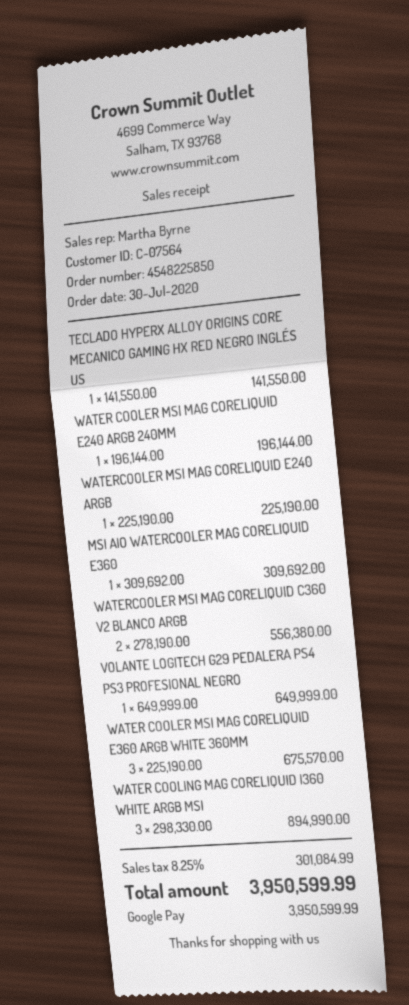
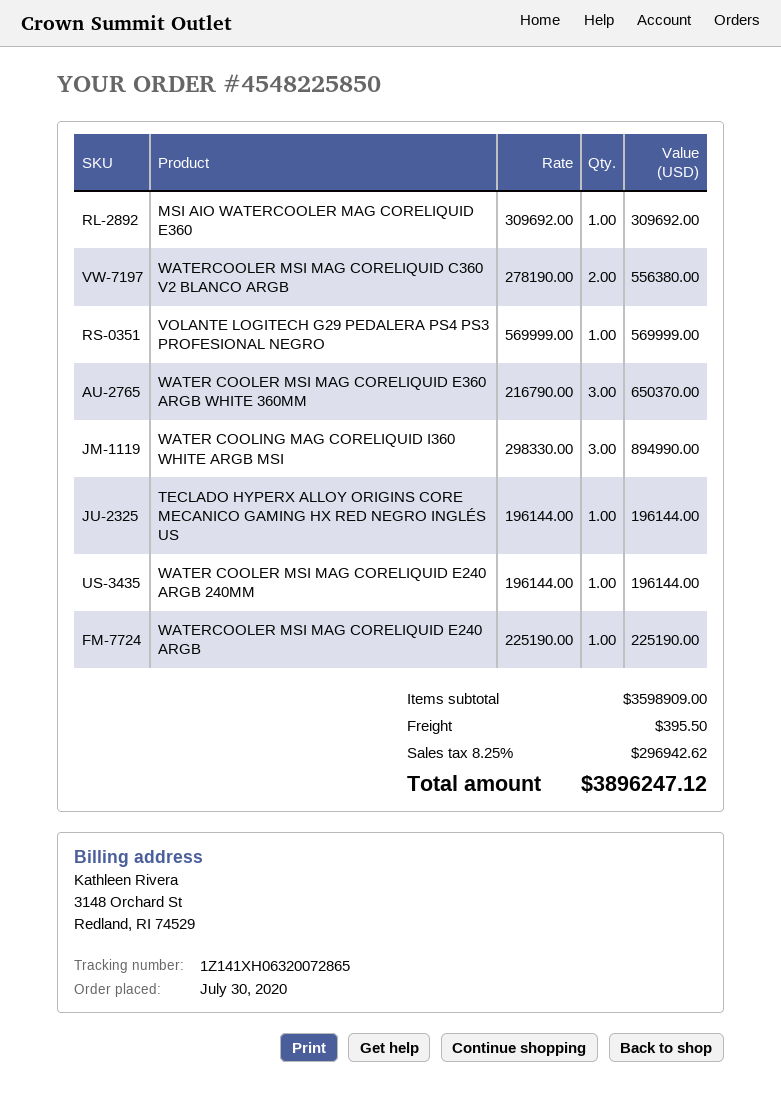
TECLADO HYPERX ALLOY ORIGINS CORE MECANICO GAMING HX RED NEGRO INGLÉS US: 1 x 141550.00 = 141550.00 -> 1 x 196144.00 = 196144.00
VOLANTE LOGITECH G29 PEDALERA PS4 PS3 PROFESIONAL NEGRO: 1 x 649999.00 = 649999.00 -> 1 x 569999.00 = 569999.00
WATER COOLER MSI MAG CORELIQUID E360 ARGB WHITE 360MM: 3 x 225190.00 = 675570.00 -> 3 x 216790.00 = 650370.00
shipping: none -> 395.50
tax: 8.25% = 301084.99 -> 8.25% = 296942.62
total: 3950599.99 -> 3896247.12

